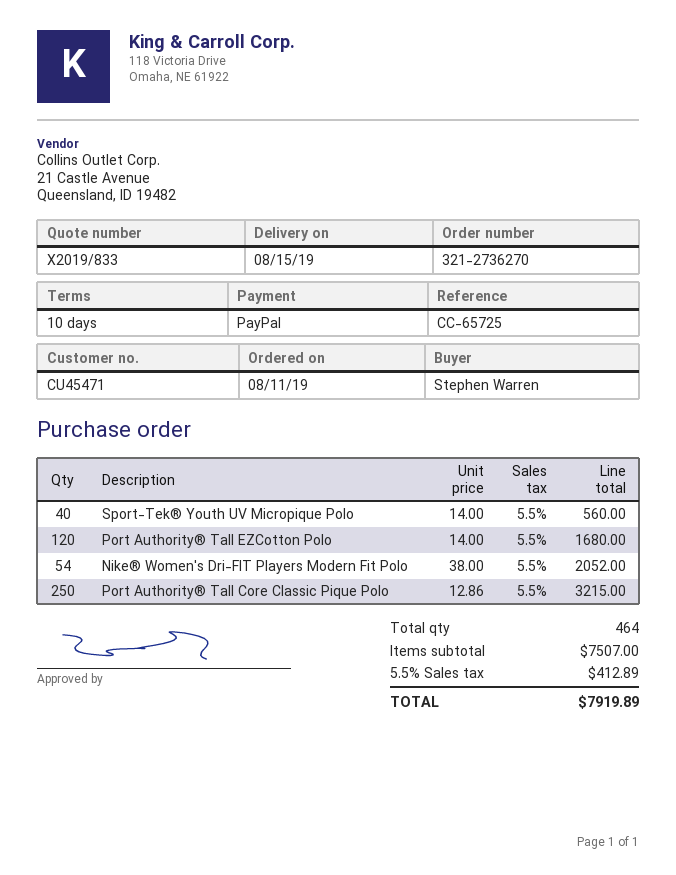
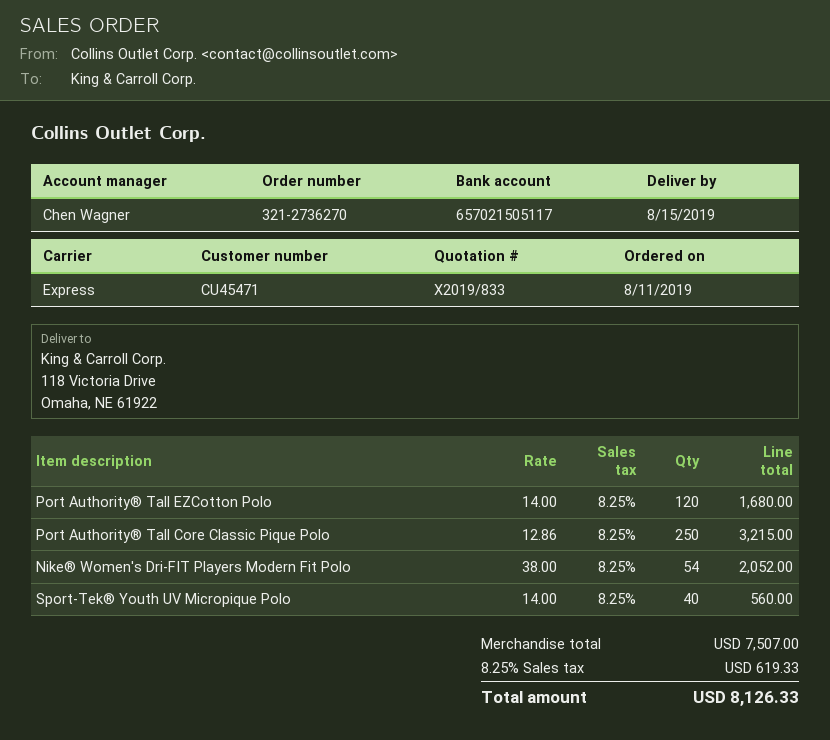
tax: 5.5% = 412.89 -> 8.25% = 619.33
total: 7919.89 -> 8126.33

